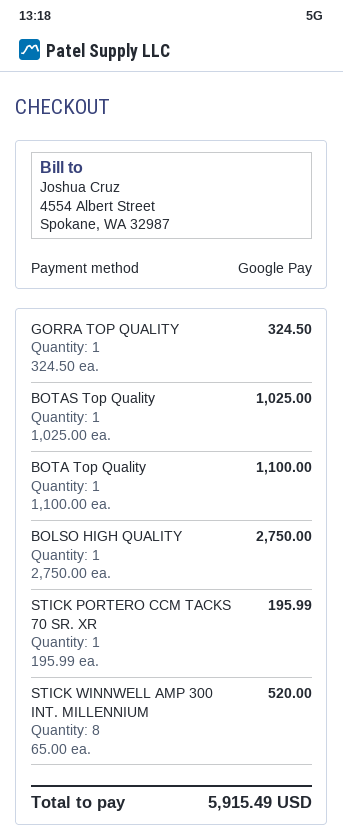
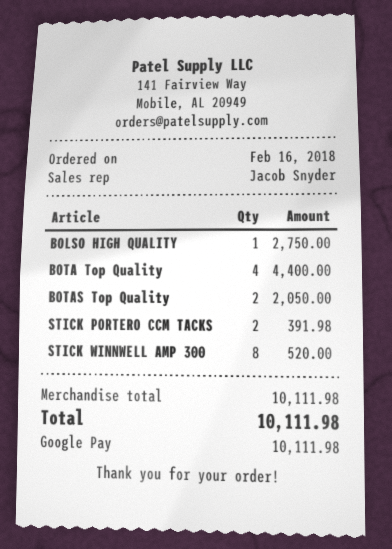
GORRA TOP QUALITY: 1 for 324.50 -> none
BOTAS Top Quality: 1 for 1025.00 -> 2 for 2050.00
BOTA Top Quality: 1 for 1100.00 -> 4 for 4400.00
STICK PORTERO CCM TACKS 70 SR. XR: 1 for 195.99 -> 2 for 391.98
total: 5915.49 -> 10111.98

